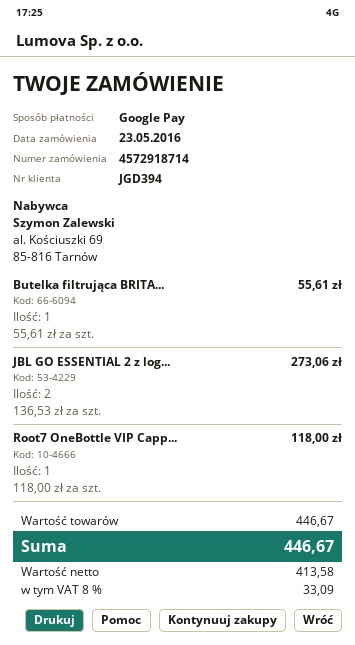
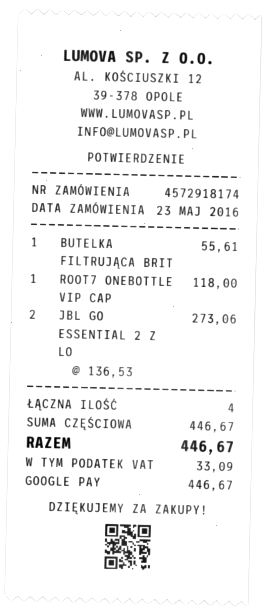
order number: 4572918714 -> 4572918174

